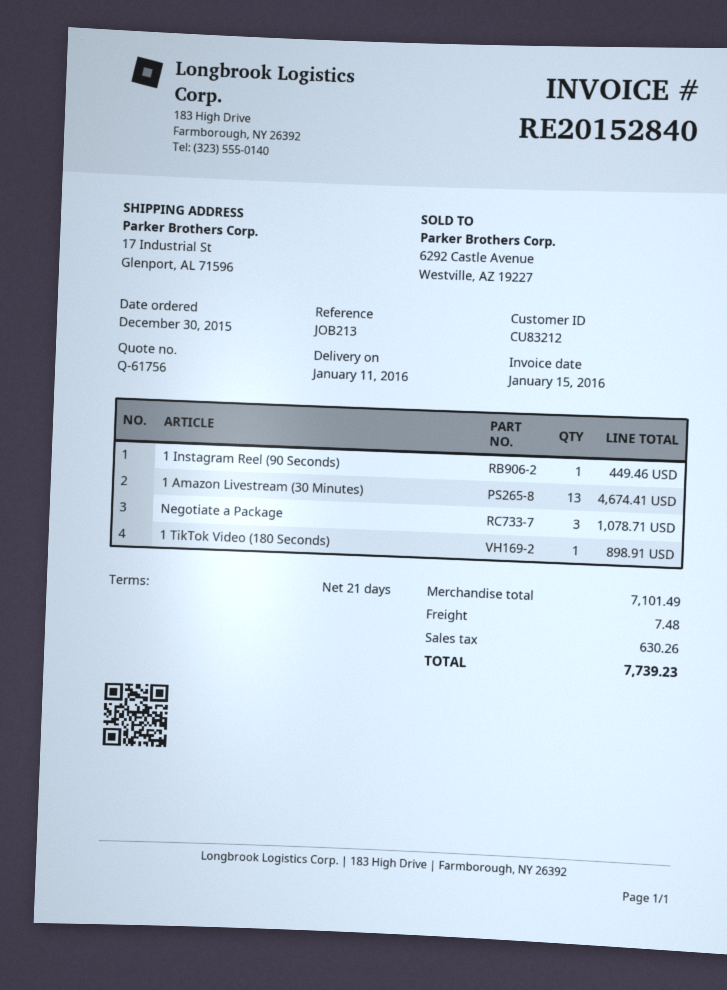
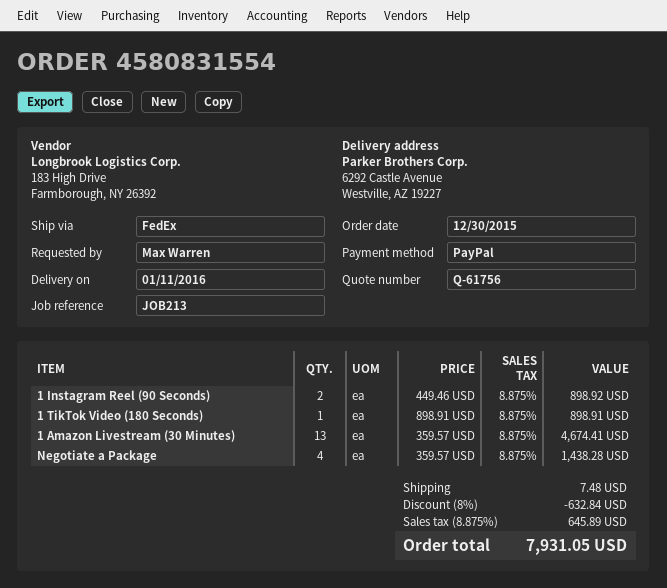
ship to: 17 Industrial St, Glenport, AL 71596 -> 6292 Castle Avenue, Westville, AZ 19227
1 Instagram Reel (90 Seconds): 1 for 449.46 -> 2 for 898.92
Negotiate a Package: 3 for 1078.71 -> 4 for 1438.28
discount: none -> 8% = 632.84
tax: 630.26 -> 645.89
total: 7739.23 -> 7931.05

